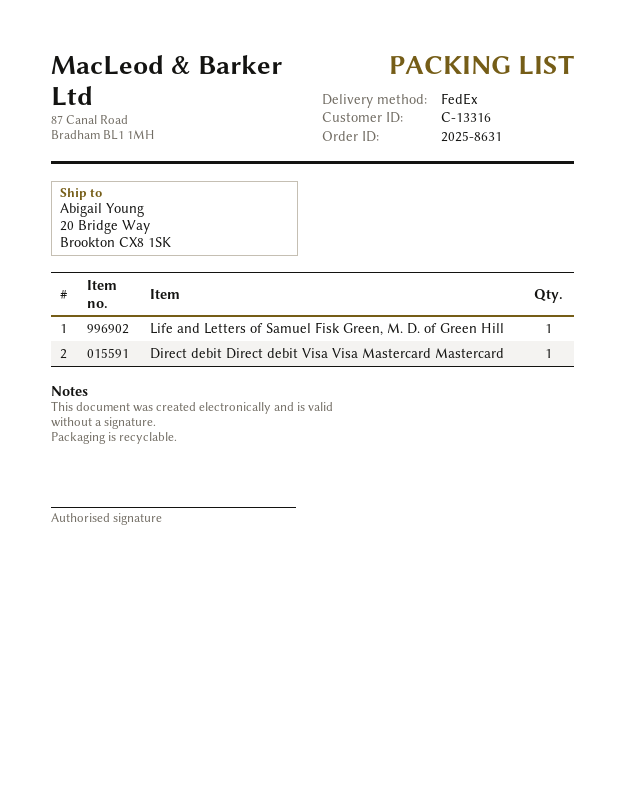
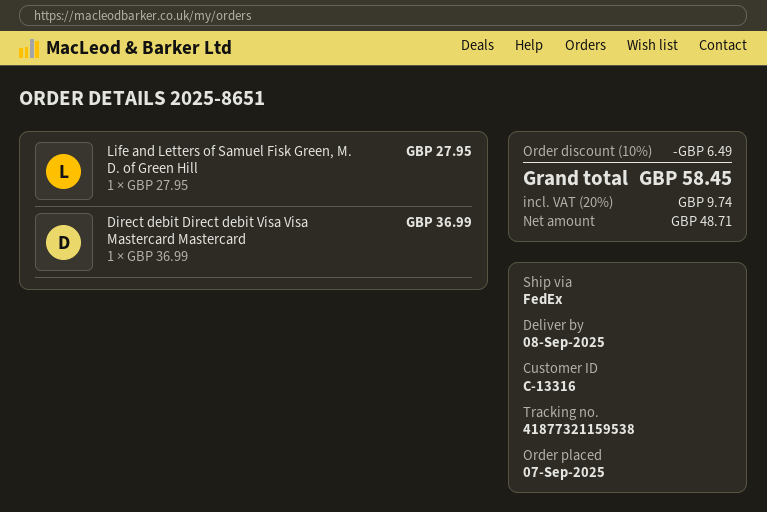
order number: 2025-8631 -> 2025-8651

